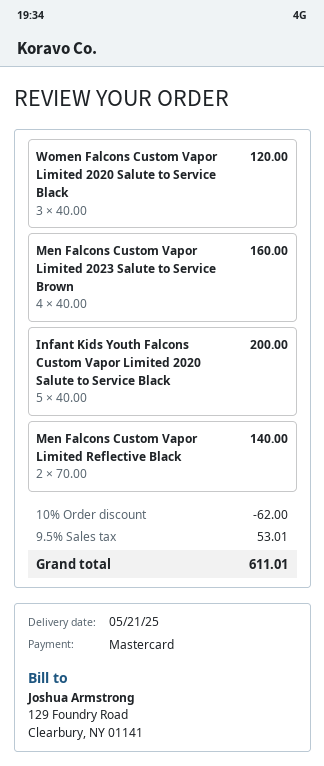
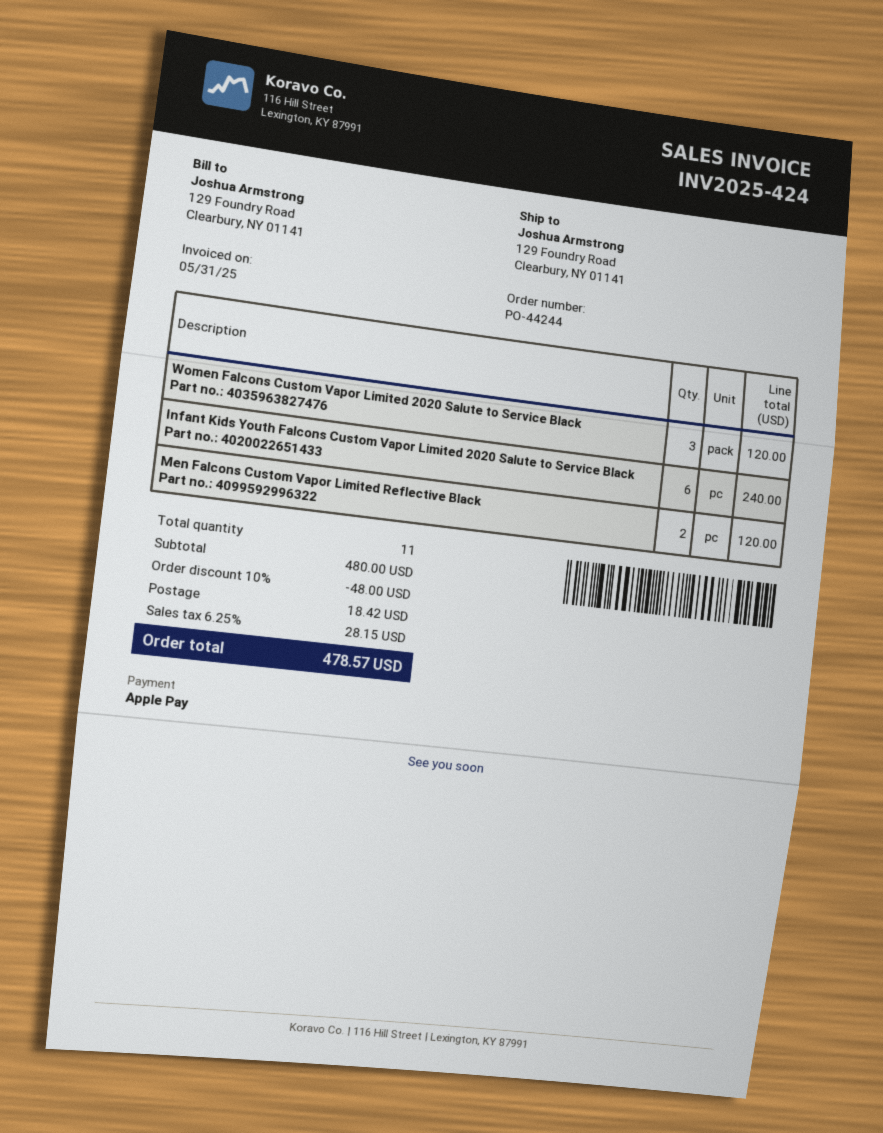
payment method: Mastercard -> Apple Pay
Men Falcons Custom Vapor Limited 2023 Salute to Service Brown: 4 for 160.00 -> none
Infant Kids Youth Falcons Custom Vapor Limited 2020 Salute to Service Black: 5 for 200.00 -> 6 for 240.00
Men Falcons Custom Vapor Limited Reflective Black: 2 for 140.00 -> 2 for 120.00
discount: 10% = 62.00 -> 10% = 48.00
shipping: none -> 18.42
tax: 9.5% = 53.01 -> 6.25% = 28.15
total: 611.01 -> 478.57

